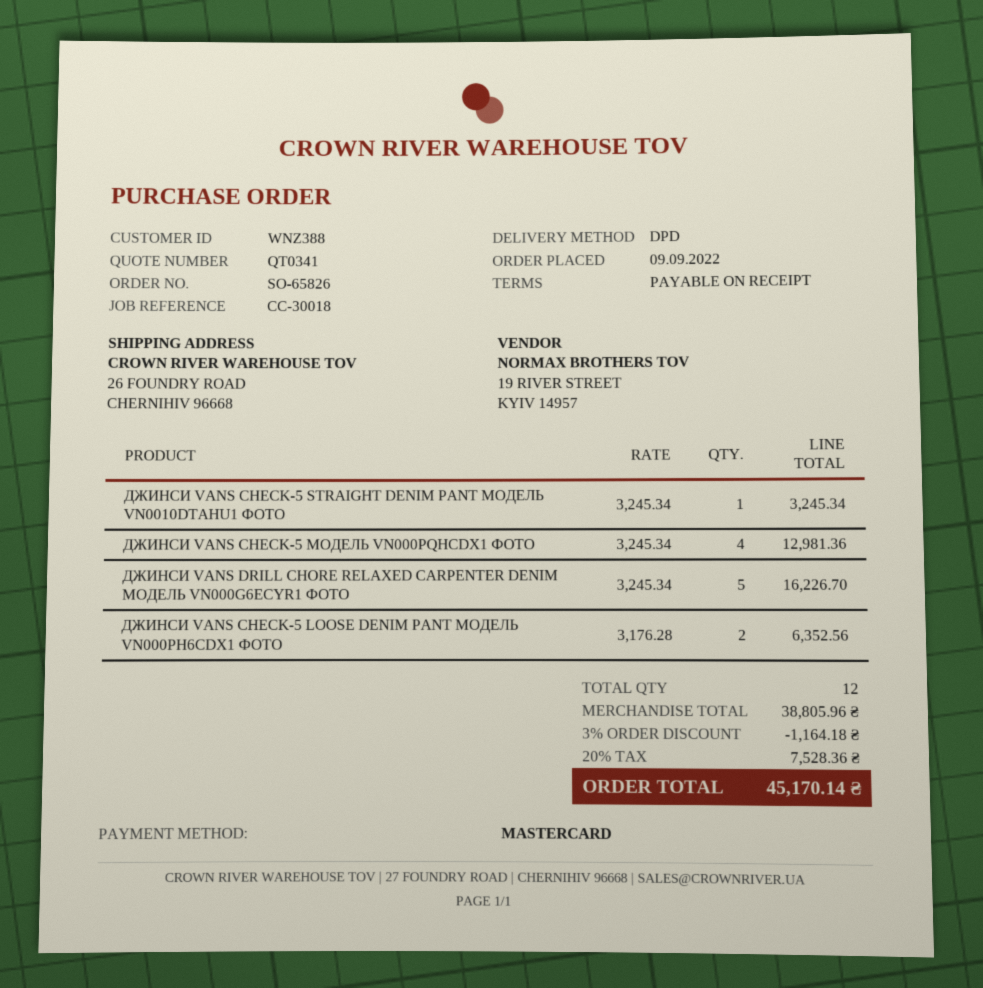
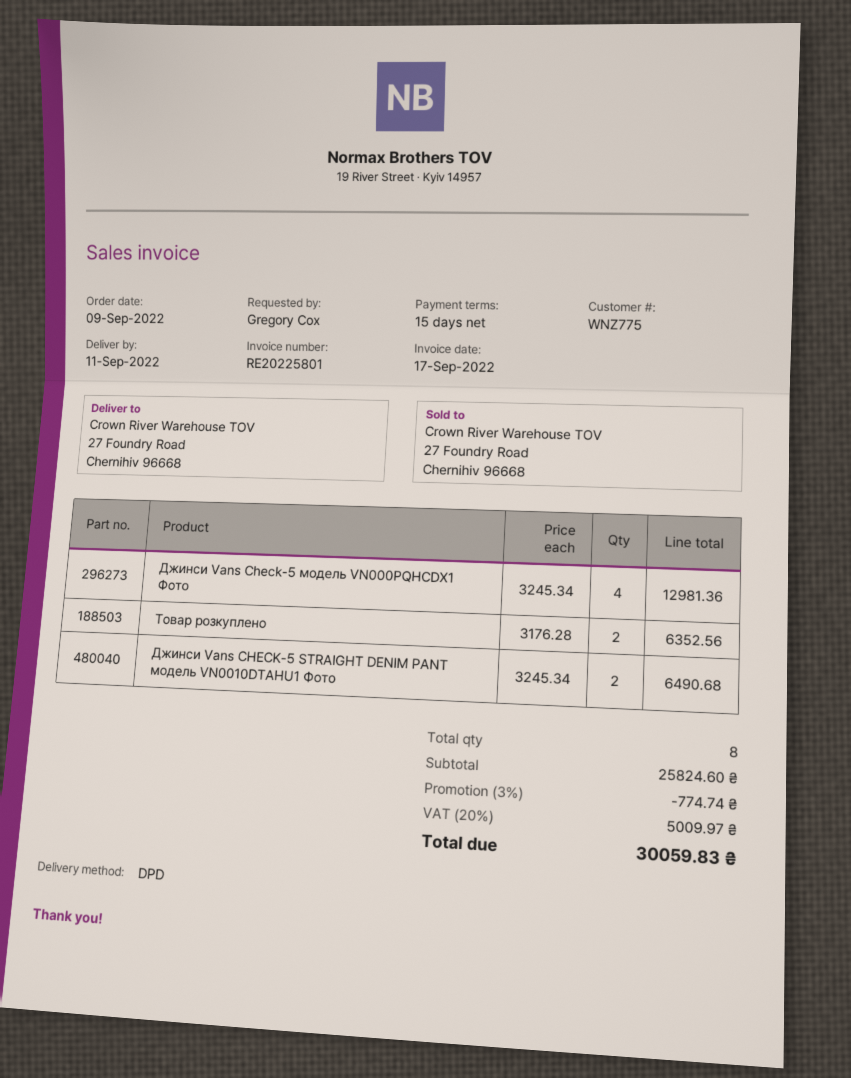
payment terms: on receipt -> 15 days
customer number: WNZ388 -> WNZ775
ship to: 26 FOUNDRY ROAD, CHERNIHIV 96668 -> 27 Foundry Road, Chernihiv 96668
ДЖИНСИ VANS CHECK-5 STRAIGHT DENIM PANT МОДЕЛЬ VN0010DTAHU1 ФОТО: 1 x 3245.34 = 3245.34 -> 2 x 3245.34 = 6490.68
ДЖИНСИ VANS DRILL CHORE RELAXED CARPENTER DENIM МОДЕЛЬ VN000G6ECYR1 ФОТО: 5 x 3245.34 = 16226.70 -> none
ДЖИНСИ VANS CHECK-5 LOOSE DENIM PANT МОДЕЛЬ VN000PH6CDX1 ФОТО: 2 x 3176.28 = 6352.56 -> none
Товар розкуплено: none -> 2 x 3176.28 = 6352.56
total quantity: 12 -> 8
subtotal: 38805.96 -> 25824.60
discount: 3% = 1164.18 -> 3% = 774.74
tax: 20% = 7528.36 -> 20% = 5009.97
total: 45170.14 -> 30059.83

